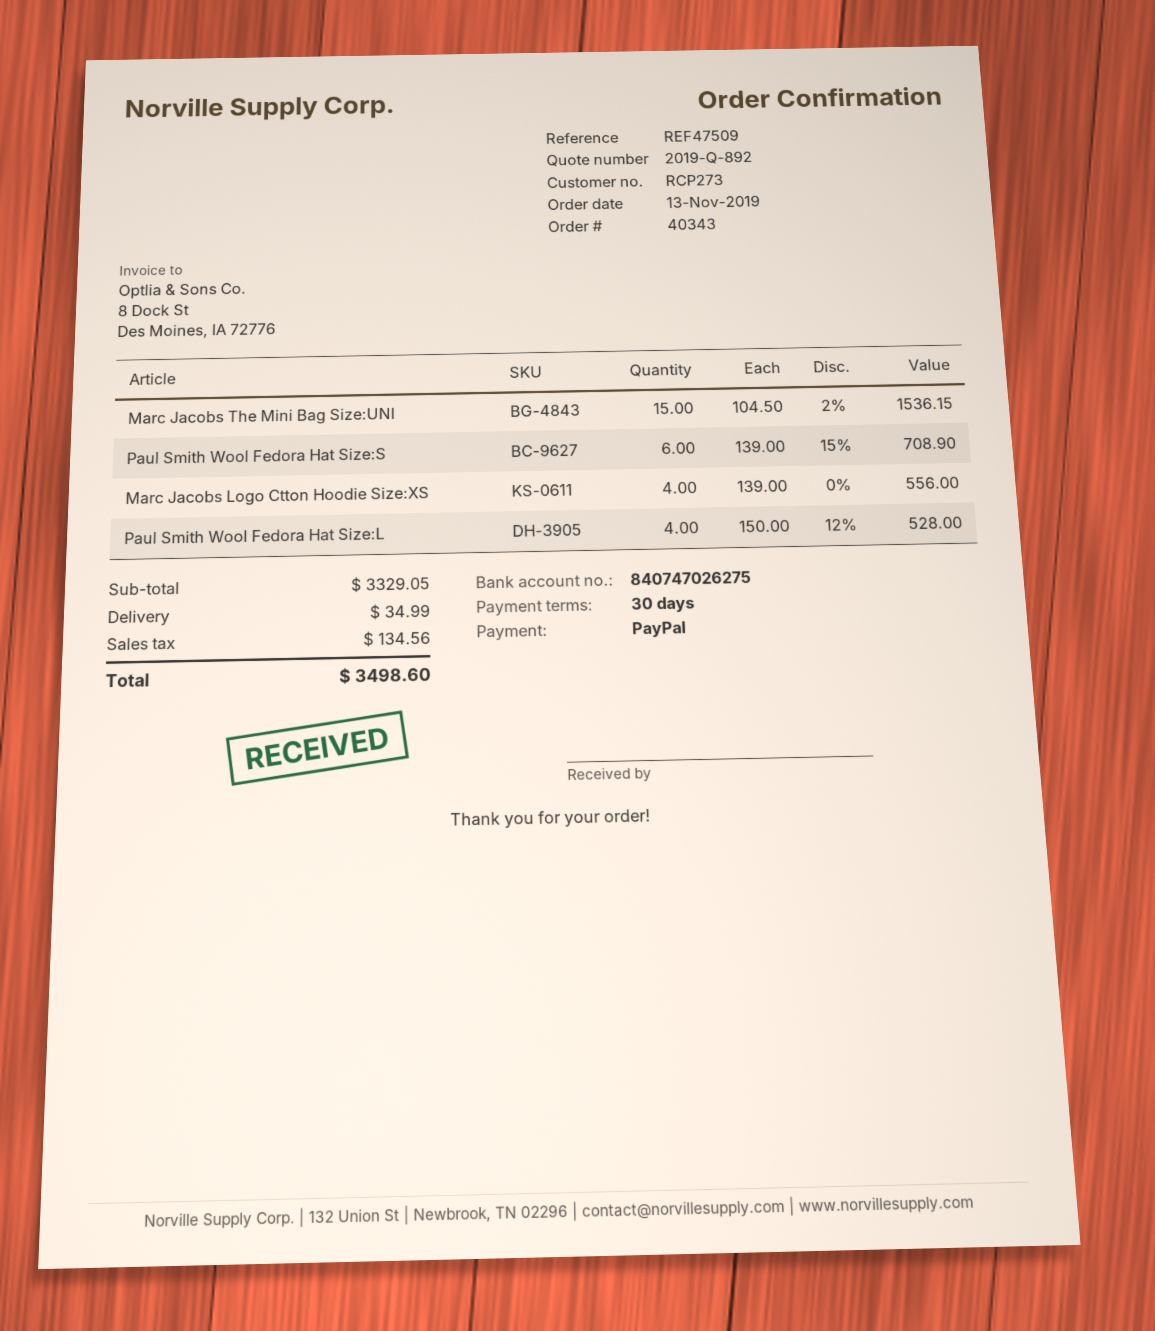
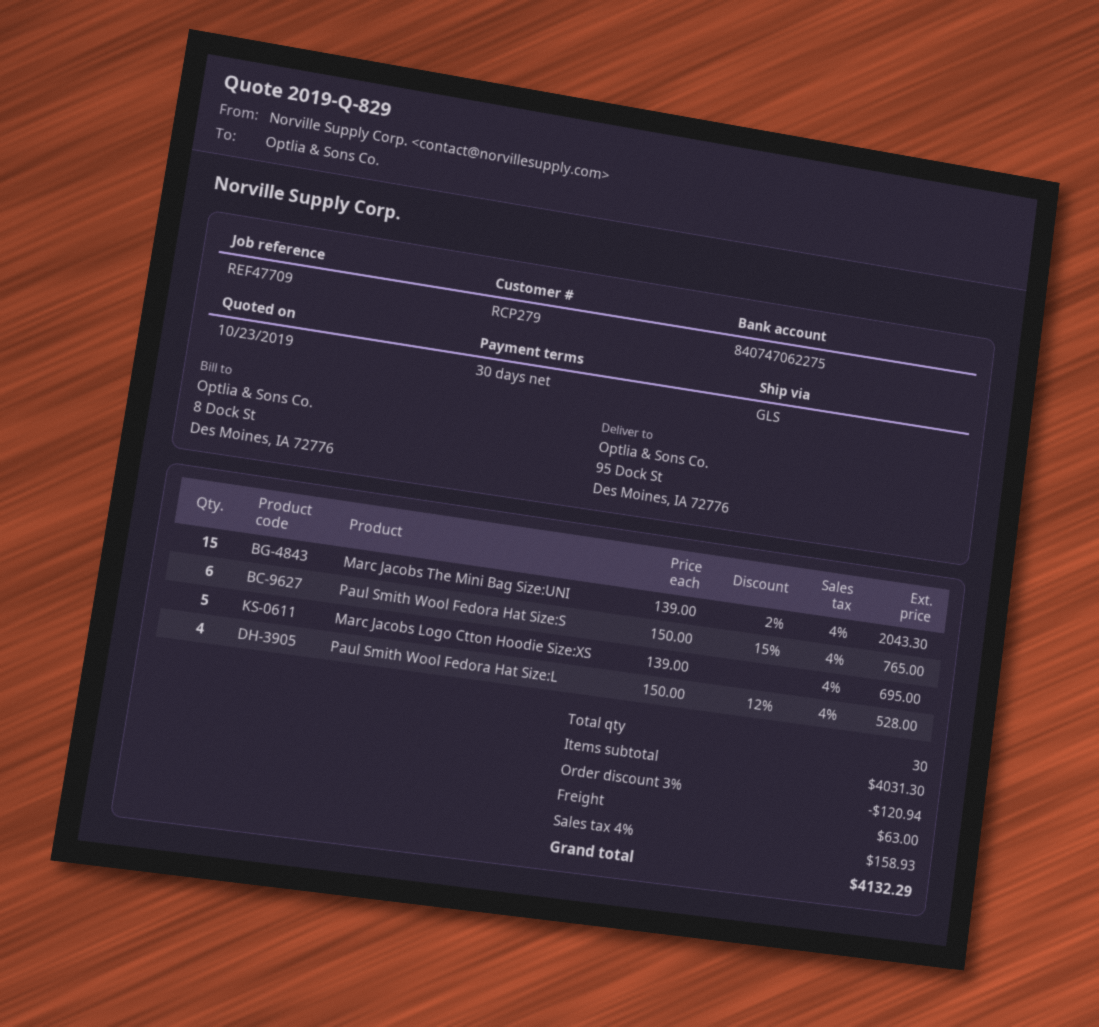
quote number: 2019-Q-892 -> 2019-Q-829
customer number: RCP273 -> RCP279
reference: REF47509 -> REF47709
bank account: 840747026275 -> 840747062275
Marc Jacobs The Mini Bag Size:UNI: 15 x 104.50 - 2% = 1536.15 -> 15 x 139.00 - 2% = 2043.30
Paul Smith Wool Fedora Hat Size:S: 6 x 139.00 - 15% = 708.90 -> 6 x 150.00 - 15% = 765.00
Marc Jacobs Logo Ctton Hoodie Size:XS: 4 x 139.00 = 556.00 -> 5 x 139.00 = 695.00
subtotal: 3329.05 -> 4031.30
discount: none -> 3% = 120.94
shipping: 34.99 -> 63.00
tax: 134.56 -> 158.93
total: 3498.60 -> 4132.29

